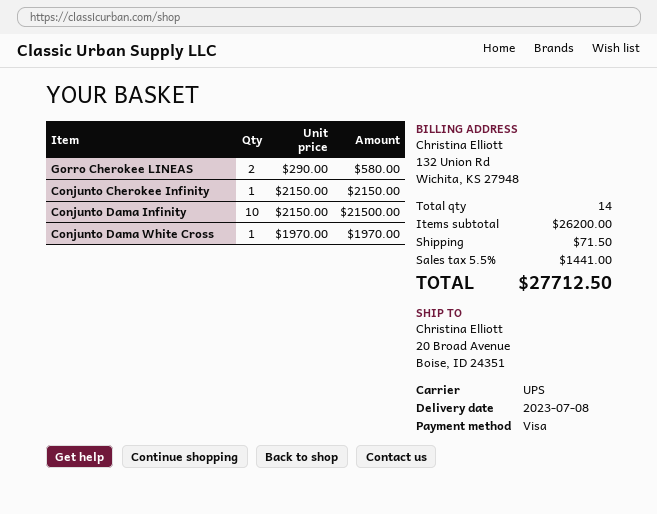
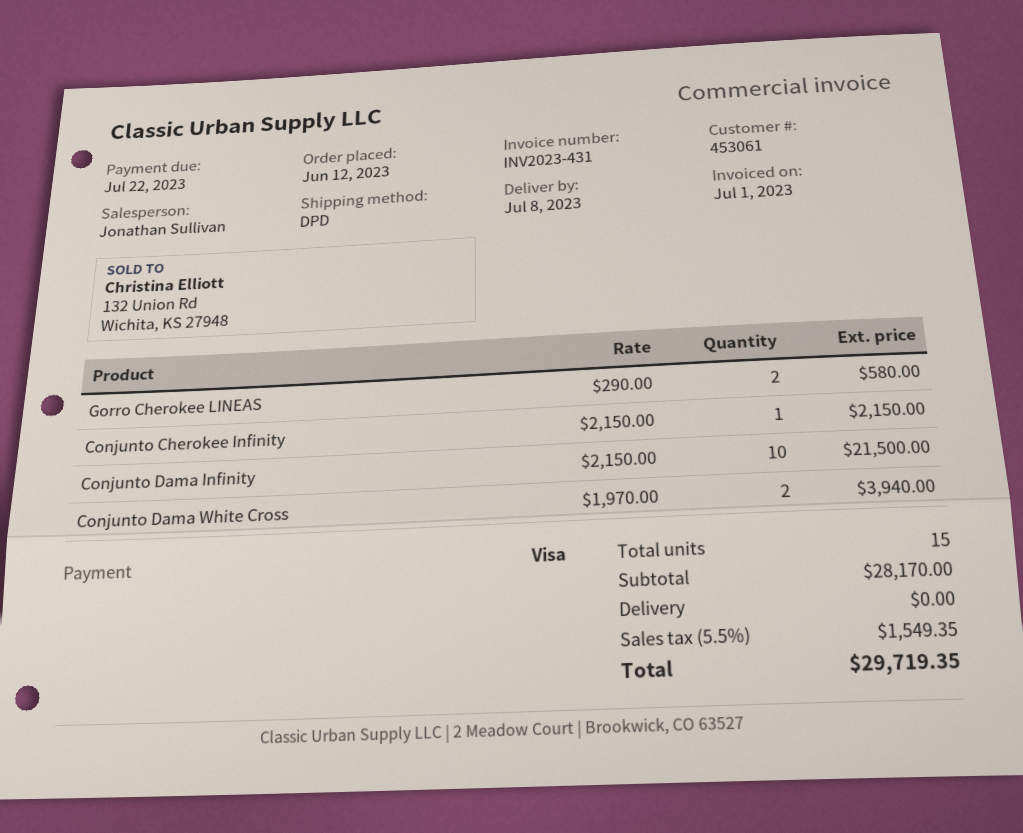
shipping method: UPS -> DPD
Conjunto Dama White Cross: 1 x 1970.00 = 1970.00 -> 2 x 1970.00 = 3940.00
total quantity: 14 -> 15
subtotal: 26200.00 -> 28170.00
shipping: 71.50 -> 0.00
tax: 5.5% = 1441.00 -> 5.5% = 1549.35
total: 27712.50 -> 29719.35

